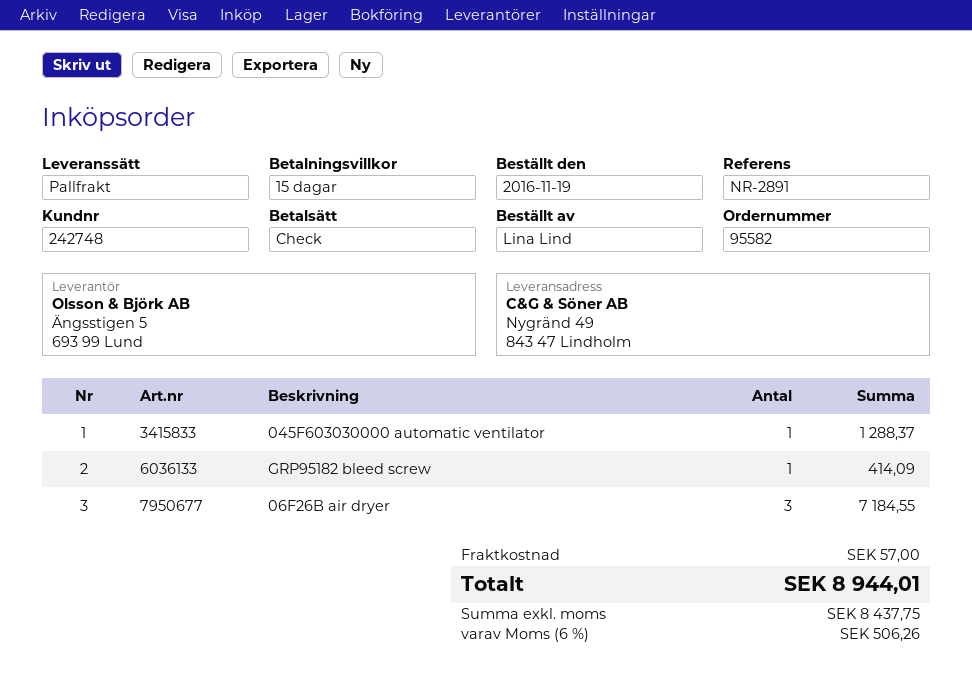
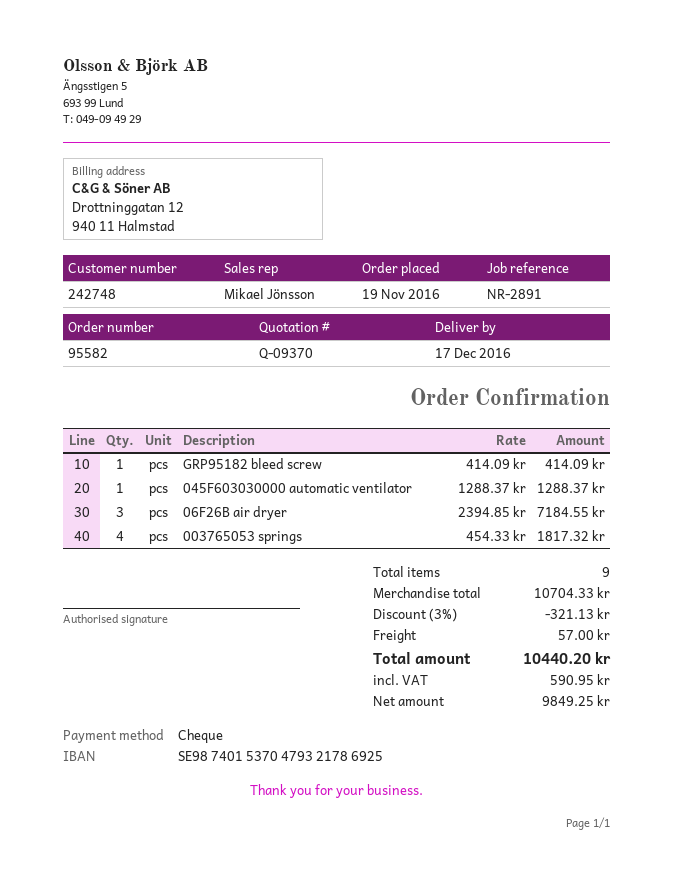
003765053 springs: none -> 4 for 1817.32
discount: none -> 3% = 321.13
net: 8437.75 -> 9849.25
tax: 506.26 -> 590.95
total: 8944.01 -> 10440.20

